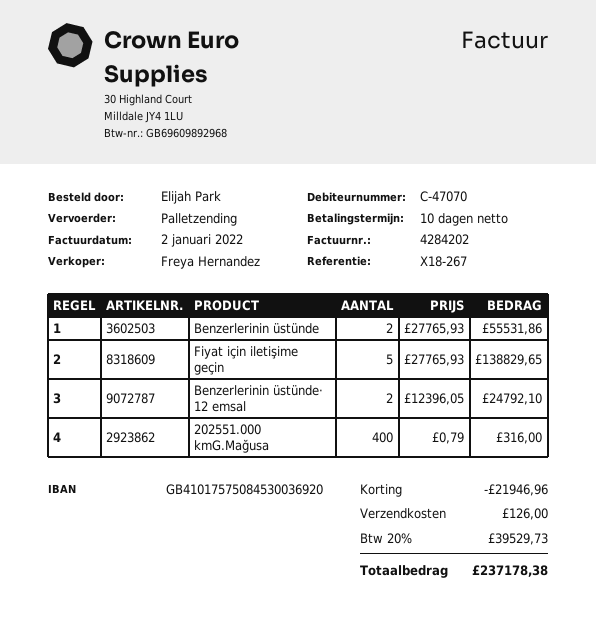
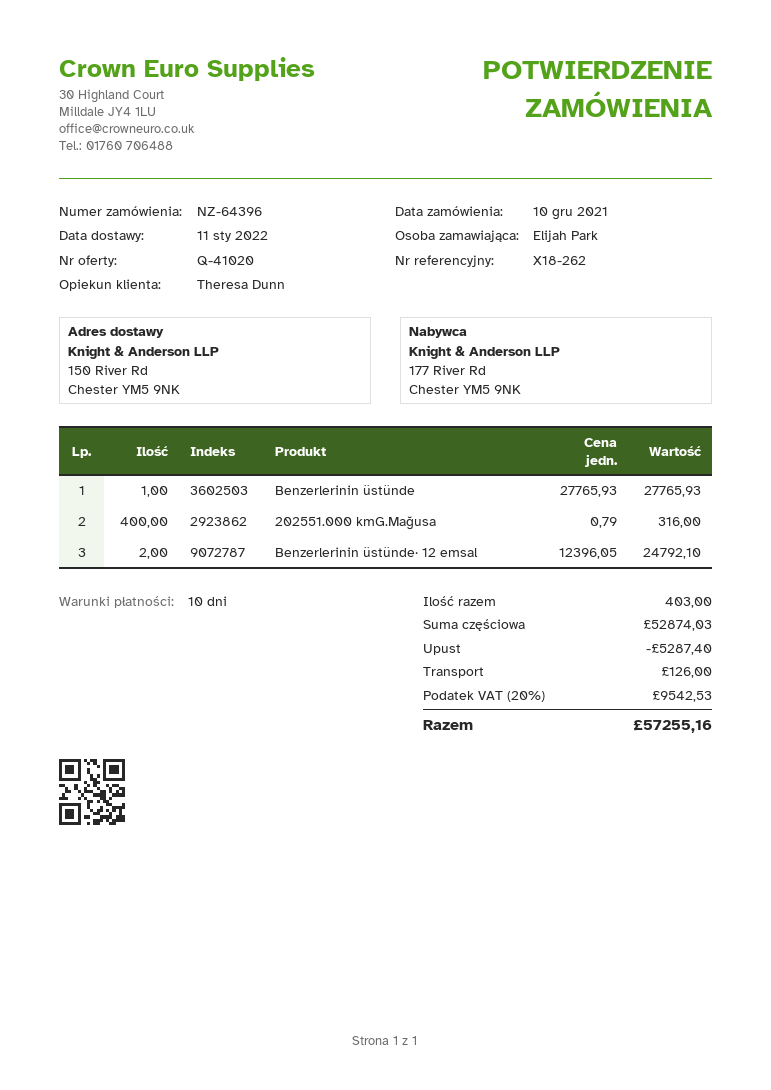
reference: X18-267 -> X18-262
sales rep: Freya Hernandez -> Theresa Dunn
Benzerlerinin üstünde: 2 x 27765.93 = 55531.86 -> 1 x 27765.93 = 27765.93
Fiyat için iletişime geçin: 5 x 27765.93 = 138829.65 -> none
discount: 21946.96 -> 5287.40
tax: 20% = 39529.73 -> 20% = 9542.53
total: 237178.38 -> 57255.16

